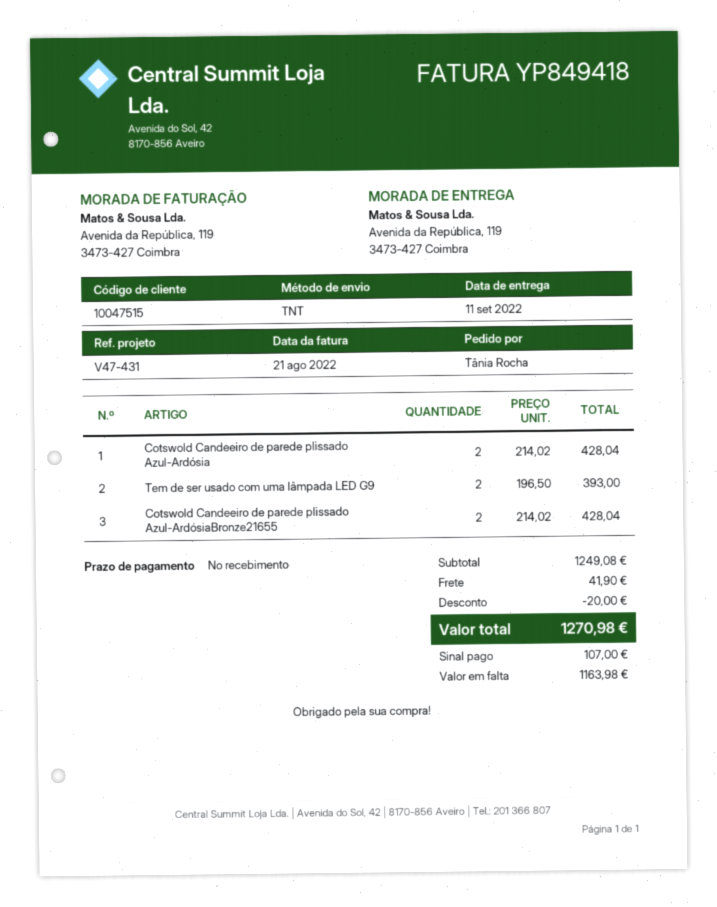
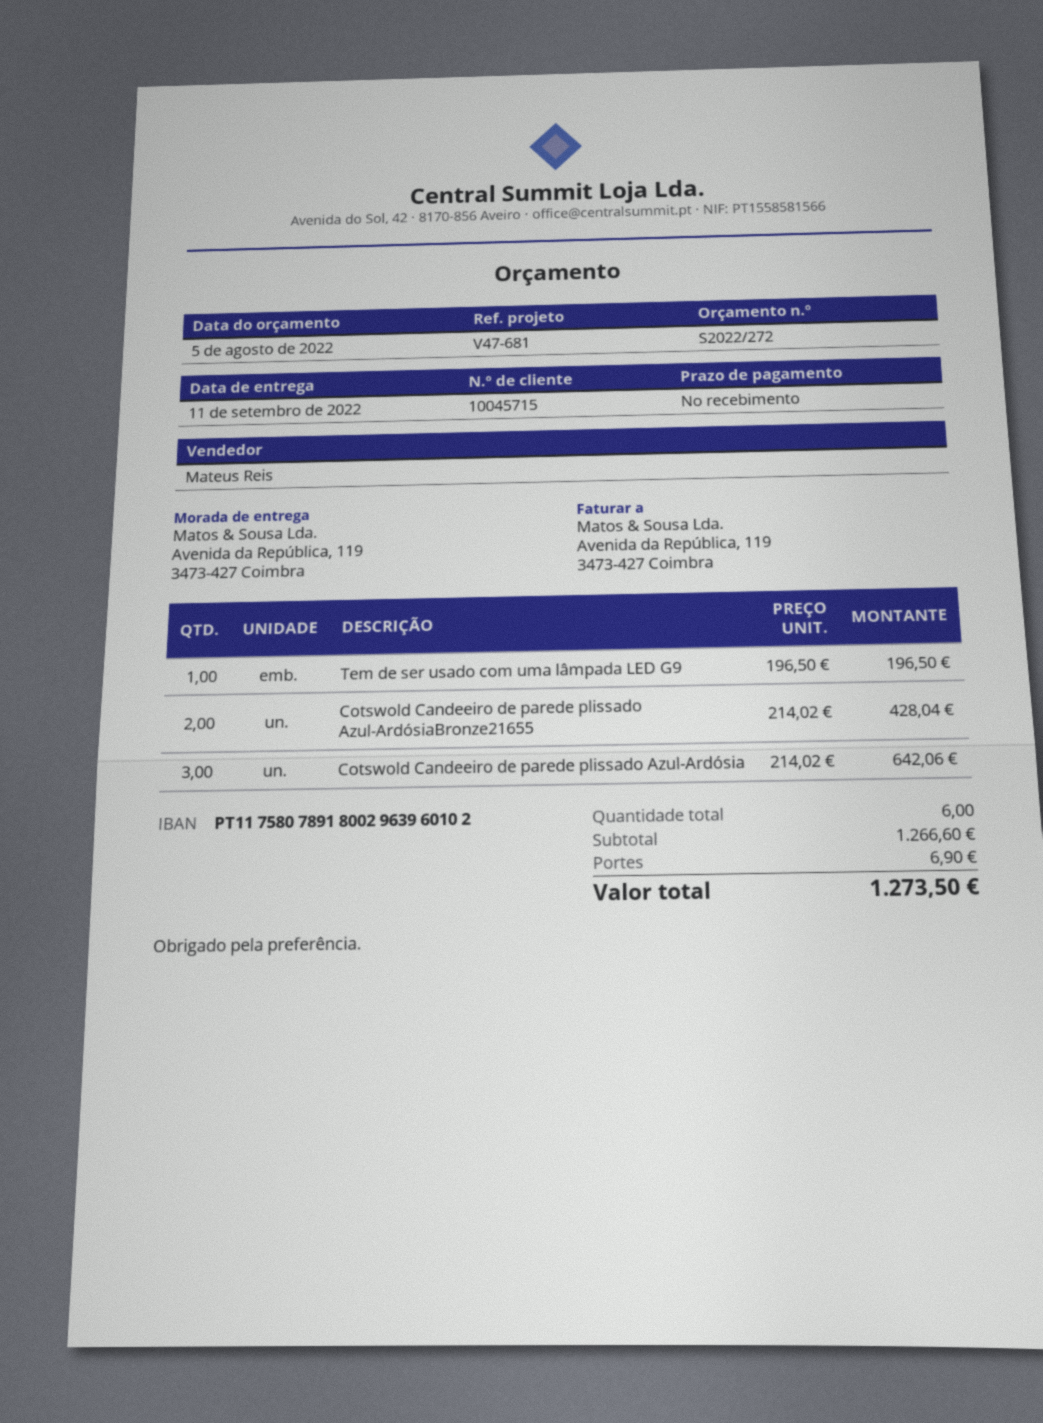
customer number: 10047515 -> 10045715
reference: V47-431 -> V47-681
Cotswold Candeeiro de parede plissado Azul-Ardósia: 2 x 214.02 = 428.04 -> 3 x 214.02 = 642.06
Tem de ser usado com uma lâmpada LED G9: 2 x 196.50 = 393.00 -> 1 x 196.50 = 196.50
subtotal: 1249.08 -> 1266.60
discount: 20.00 -> none
shipping: 41.90 -> 6.90
total: 1270.98 -> 1273.50

